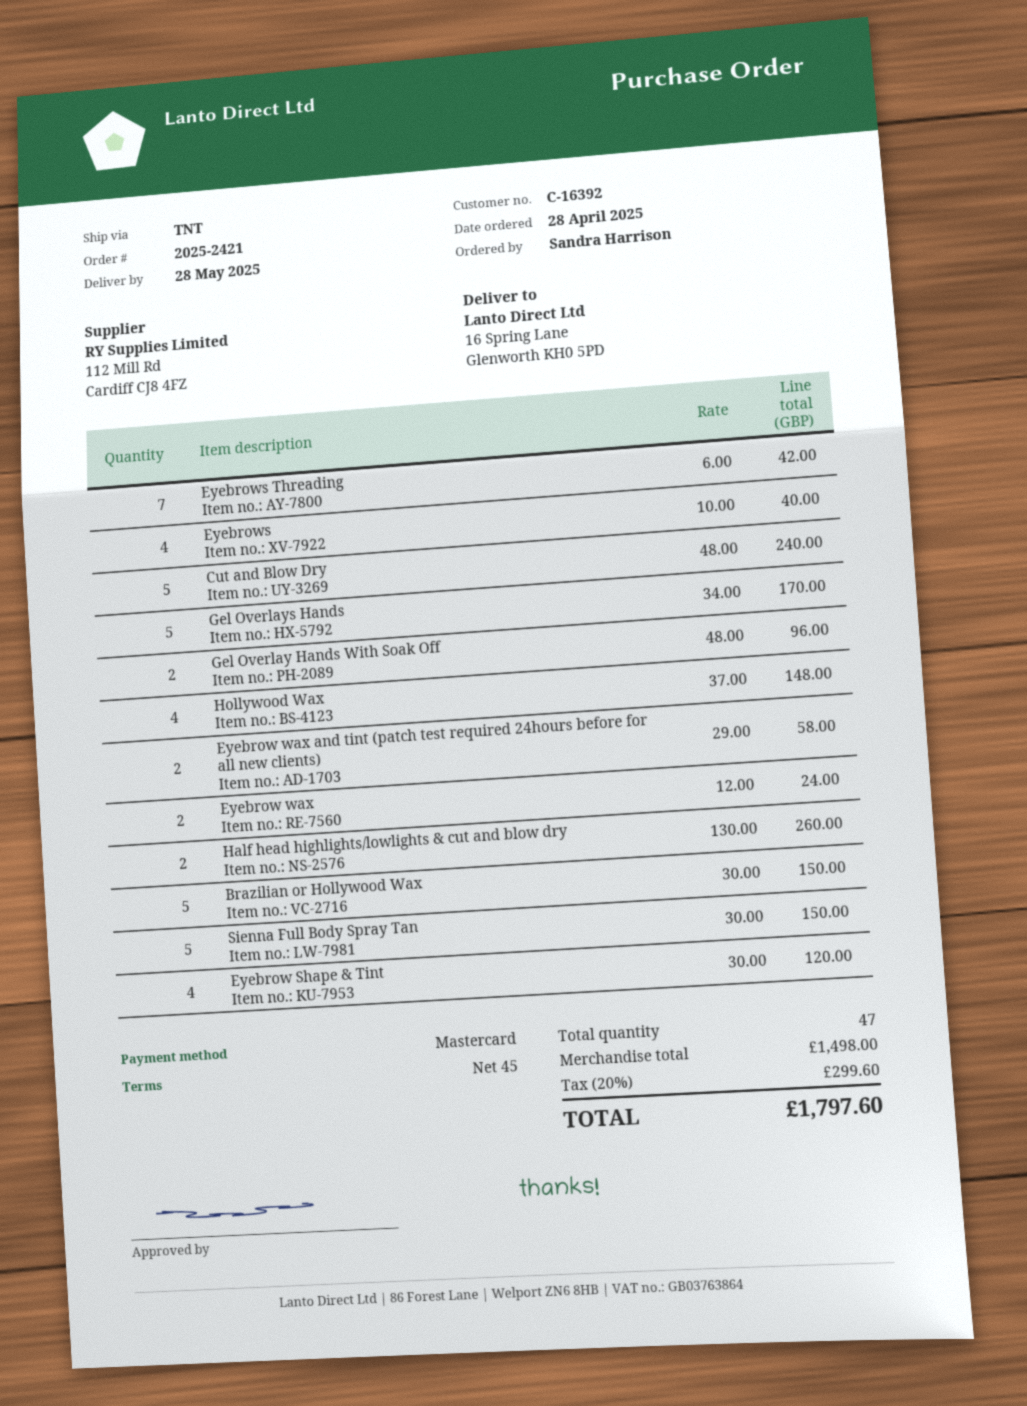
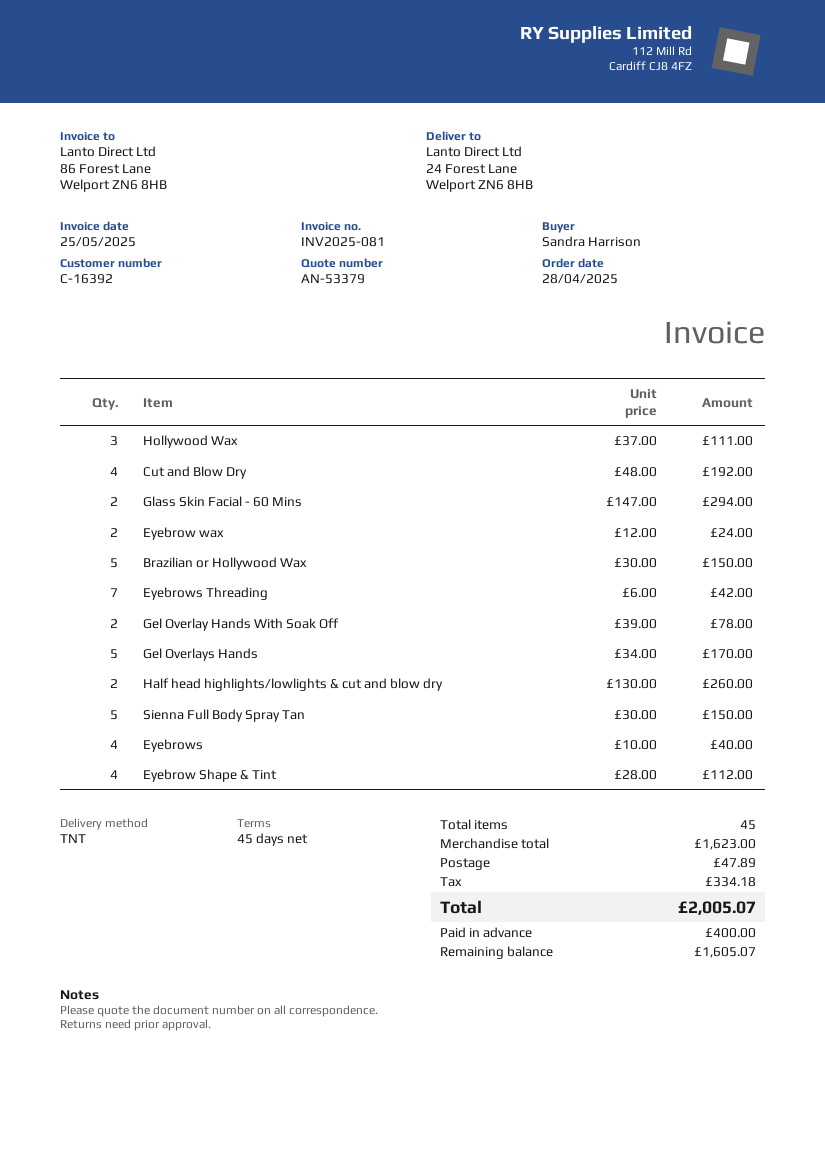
ship to: 16 Spring Lane, Glenworth KH0 5PD -> 24 Forest Lane, Welport ZN6 8HB
Cut and Blow Dry: 5 x 48.00 = 240.00 -> 4 x 48.00 = 192.00
Gel Overlay Hands With Soak Off: 2 x 48.00 = 96.00 -> 2 x 39.00 = 78.00
Hollywood Wax: 4 x 37.00 = 148.00 -> 3 x 37.00 = 111.00
Eyebrow wax and tint (patch test required 24hours before for all new clients): 2 x 29.00 = 58.00 -> none
Eyebrow Shape & Tint: 4 x 30.00 = 120.00 -> 4 x 28.00 = 112.00
Glass Skin Facial - 60 Mins: none -> 2 x 147.00 = 294.00
total quantity: 47 -> 45
subtotal: 1498.00 -> 1623.00
shipping: none -> 47.89
tax: 299.60 -> 334.18
total: 1797.60 -> 2005.07

